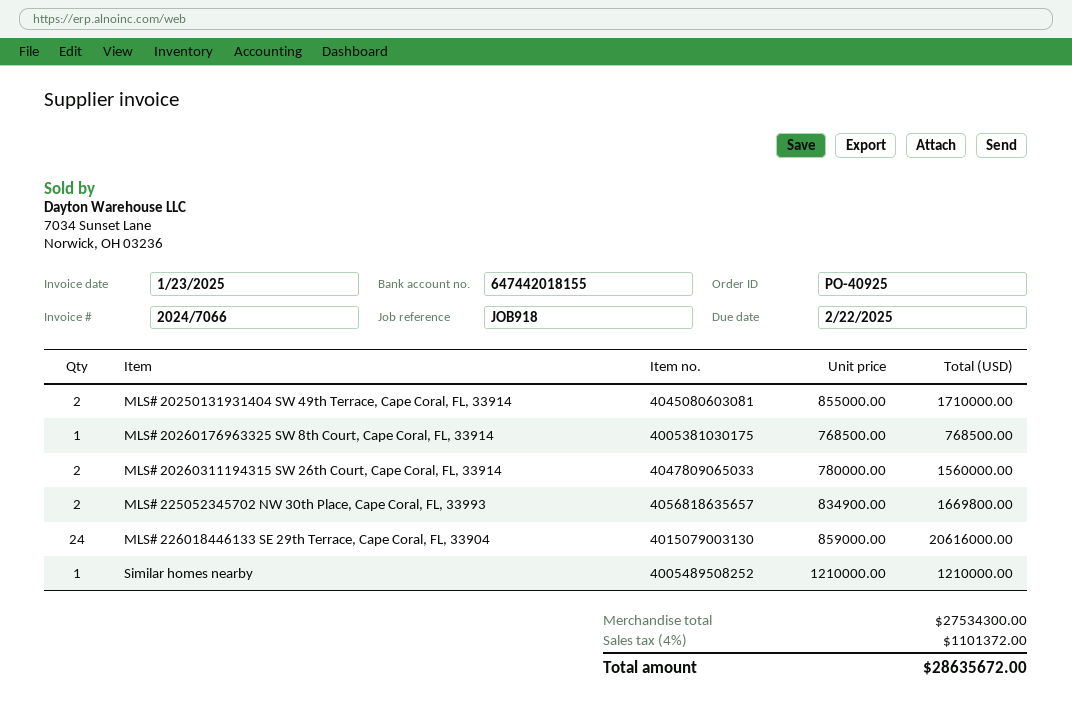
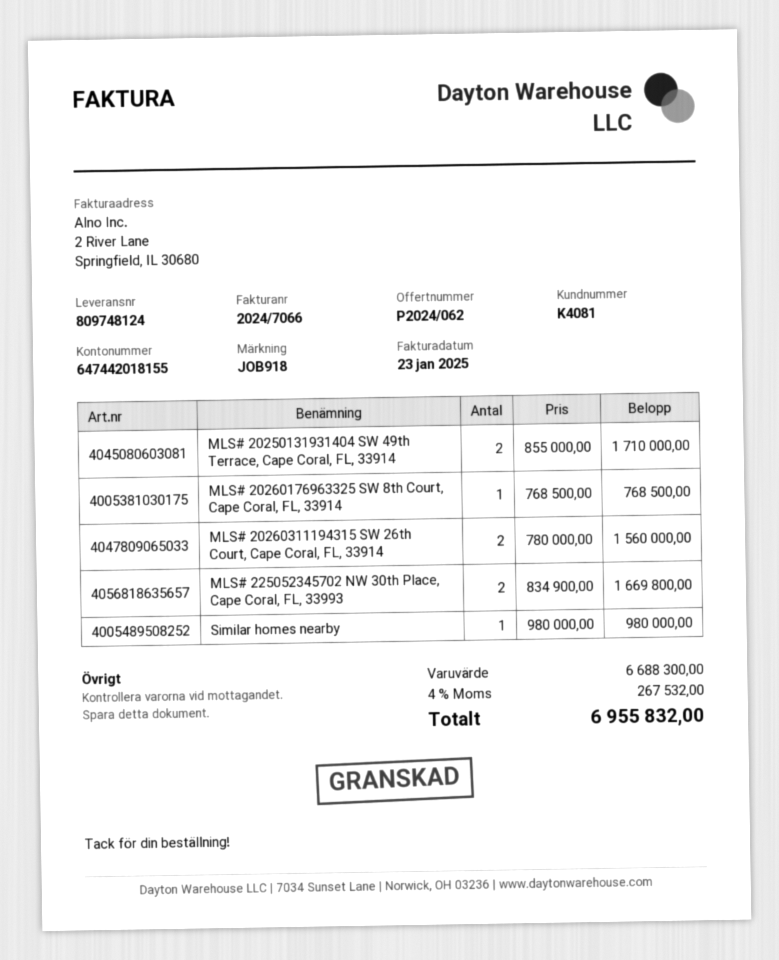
MLS# 226018446133 SE 29th Terrace, Cape Coral, FL, 33904: 24 x 859000.00 = 20616000.00 -> none
Similar homes nearby: 1 x 1210000.00 = 1210000.00 -> 1 x 980000.00 = 980000.00
subtotal: 27534300.00 -> 6688300.00
tax: 4% = 1101372.00 -> 4% = 267532.00
total: 28635672.00 -> 6955832.00

